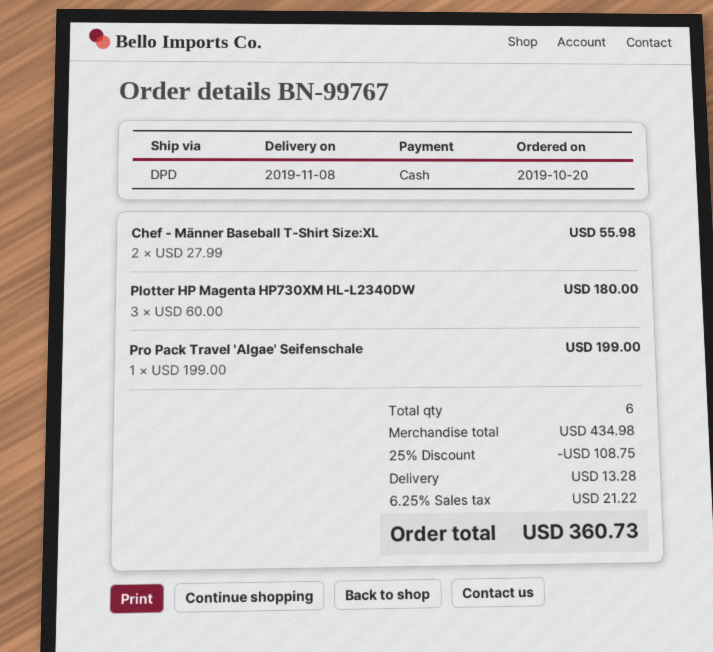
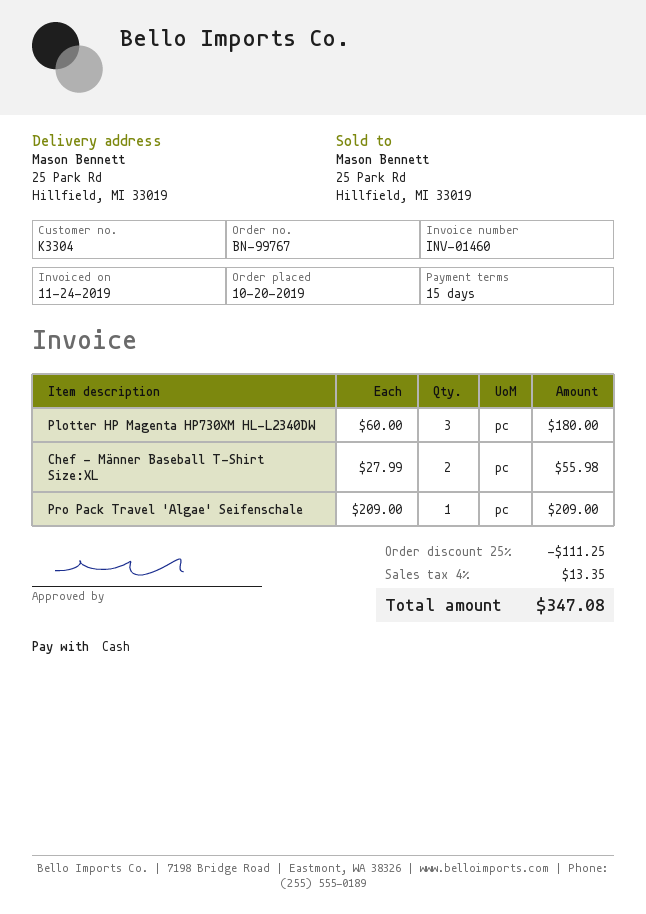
Pro Pack Travel 'Algae' Seifenschale: 1 x 199.00 = 199.00 -> 1 x 209.00 = 209.00
discount: 25% = 108.75 -> 25% = 111.25
shipping: 13.28 -> none
tax: 6.25% = 21.22 -> 4% = 13.35
total: 360.73 -> 347.08

